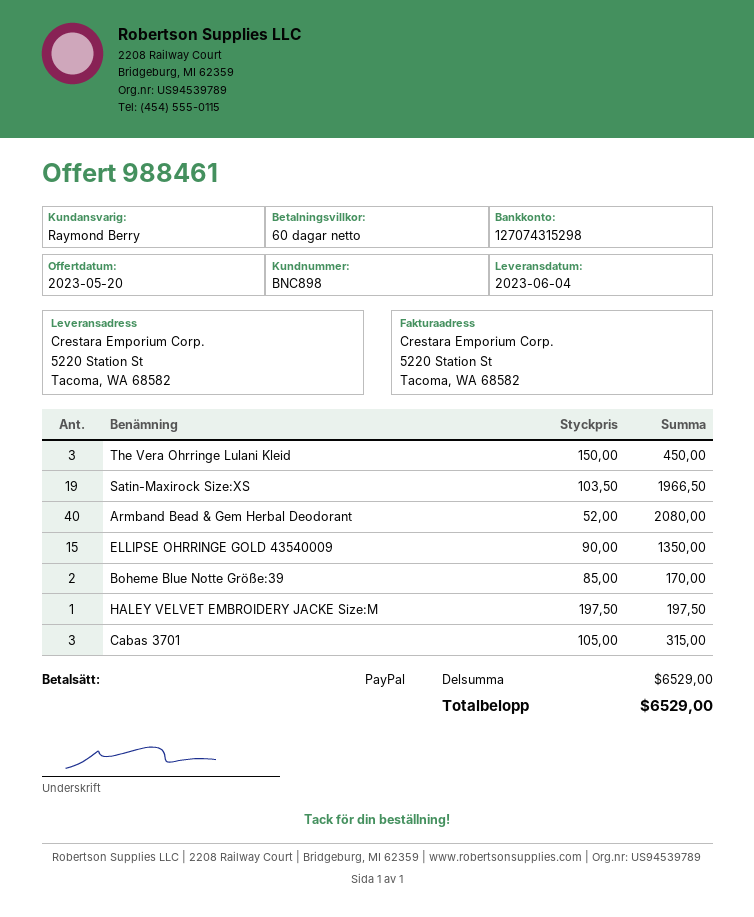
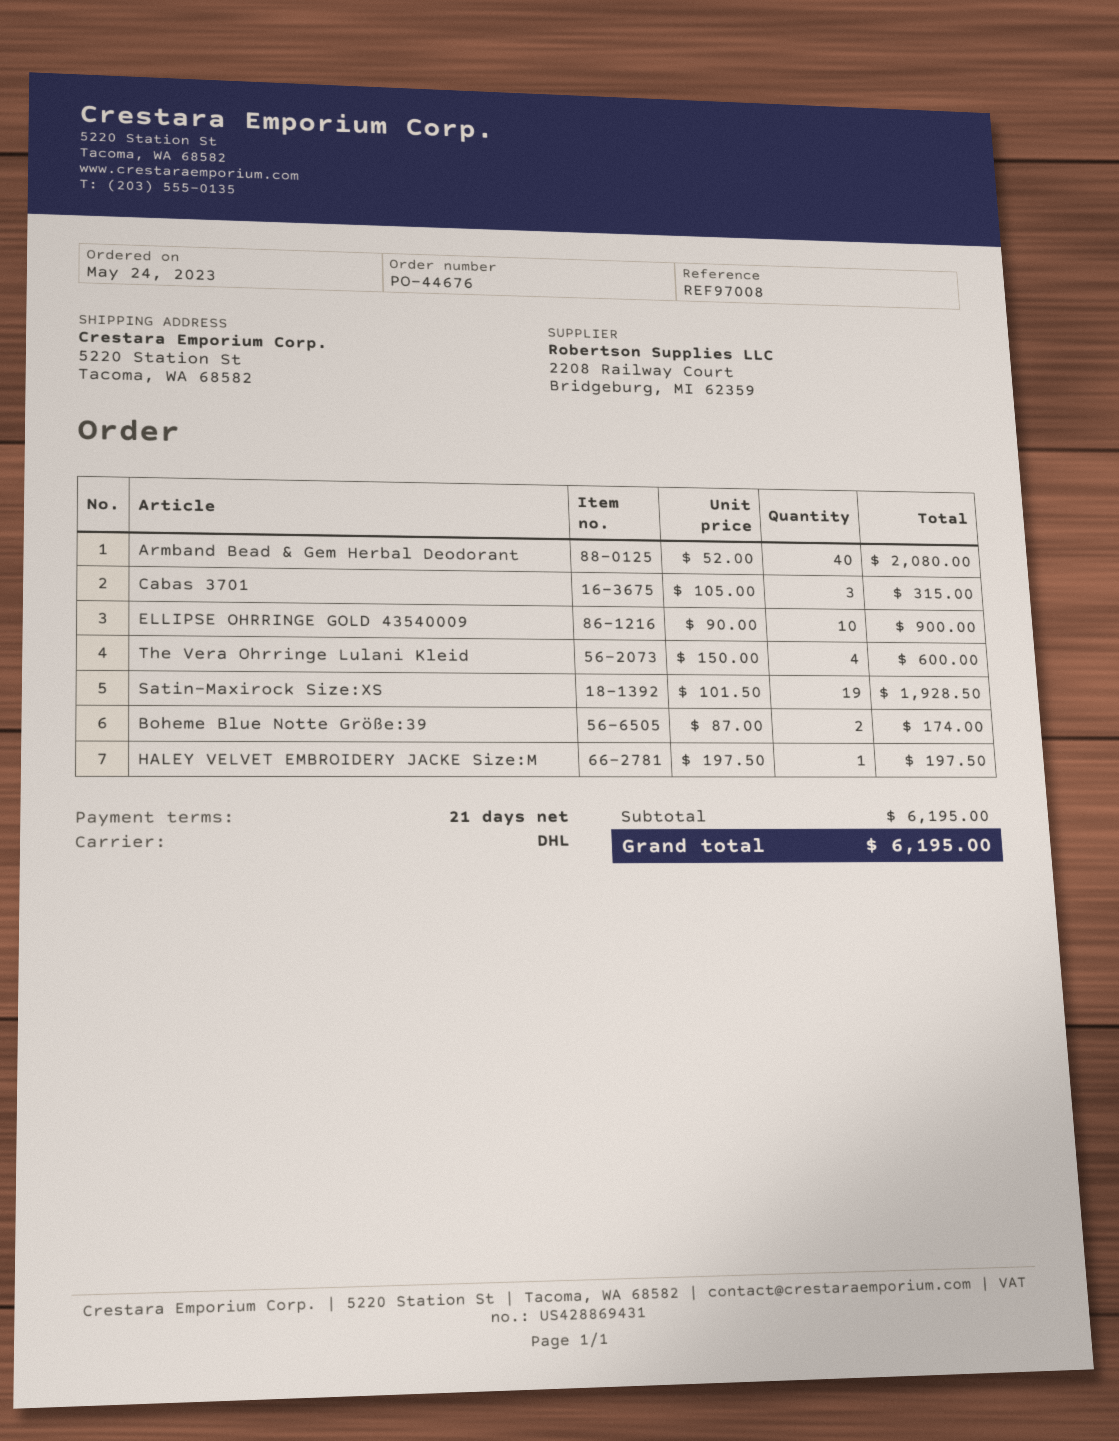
payment terms: 60 days -> 21 days
The Vera Ohrringe Lulani Kleid: 3 x 150.00 = 450.00 -> 4 x 150.00 = 600.00
Satin-Maxirock Size:XS: 19 x 103.50 = 1966.50 -> 19 x 101.50 = 1928.50
ELLIPSE OHRRINGE GOLD 43540009: 15 x 90.00 = 1350.00 -> 10 x 90.00 = 900.00
Boheme Blue Notte Größe:39: 2 x 85.00 = 170.00 -> 2 x 87.00 = 174.00
subtotal: 6529.00 -> 6195.00
total: 6529.00 -> 6195.00

